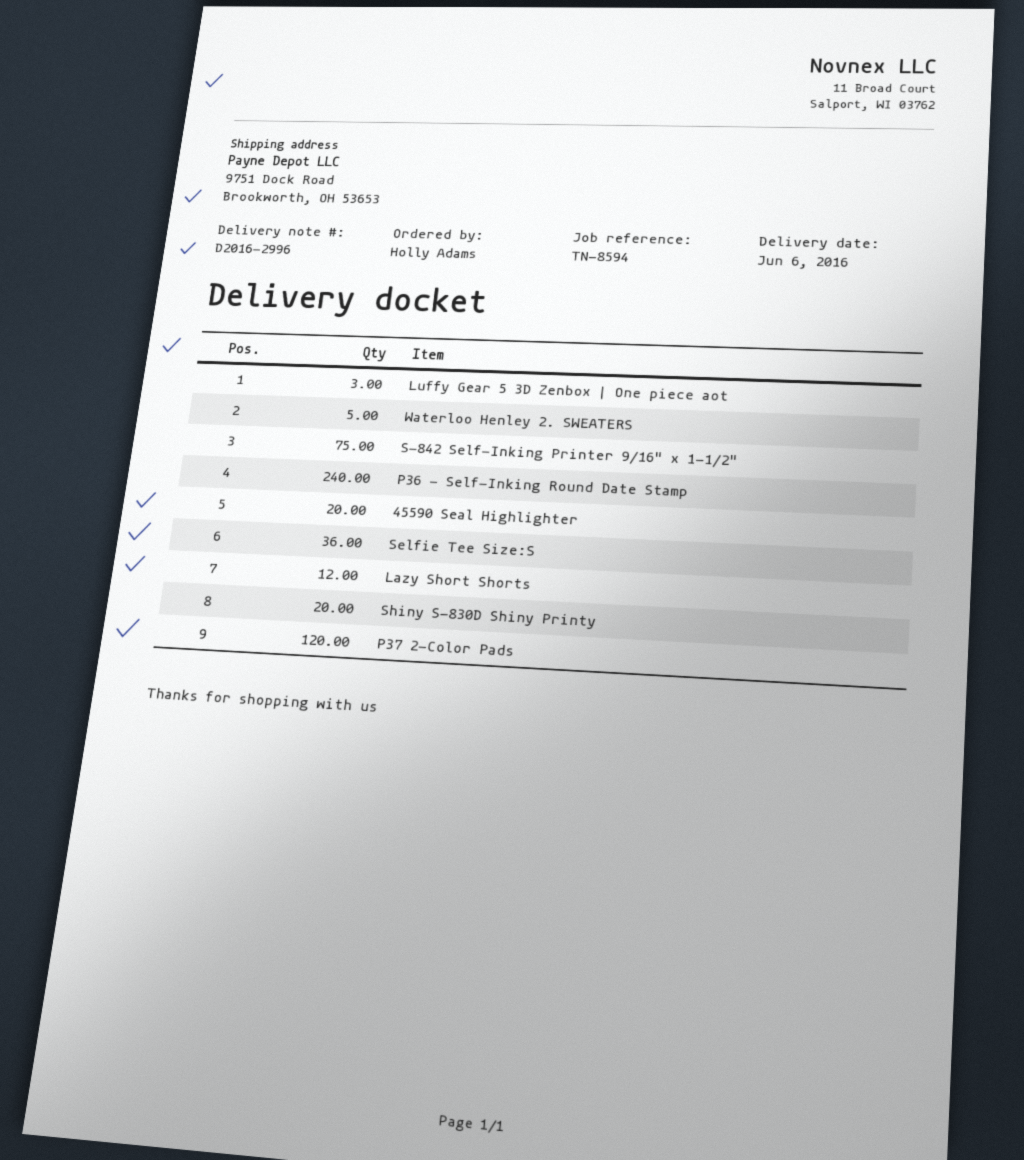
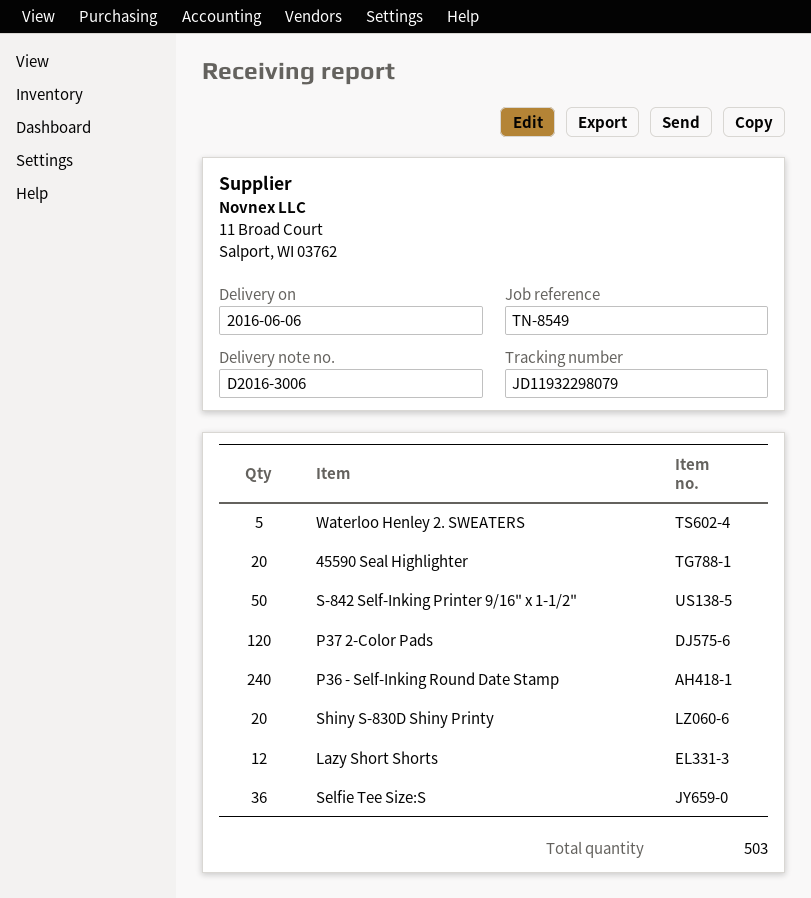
delivery note number: D2016-2996 -> D2016-3006
reference: TN-8594 -> TN-8549
Luffy Gear 5 3D Zenbox | One piece aot: 3 -> none
S-842 Self-Inking Printer 9/16" x 1-1/2": 75 -> 50

